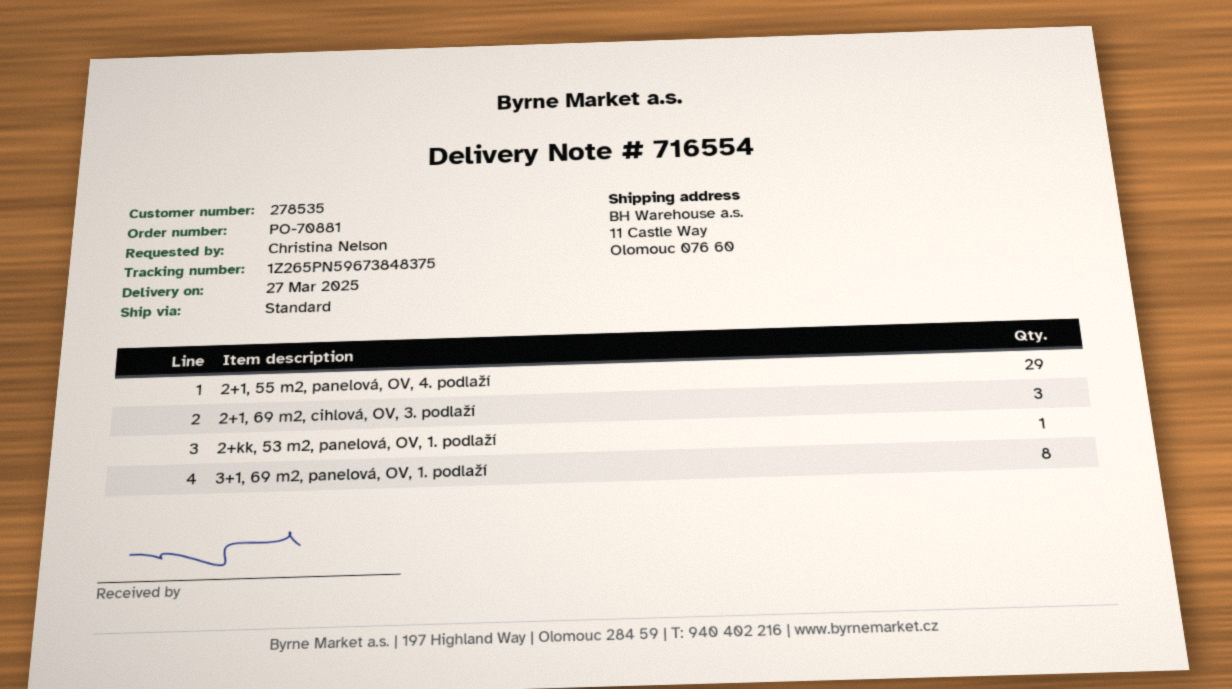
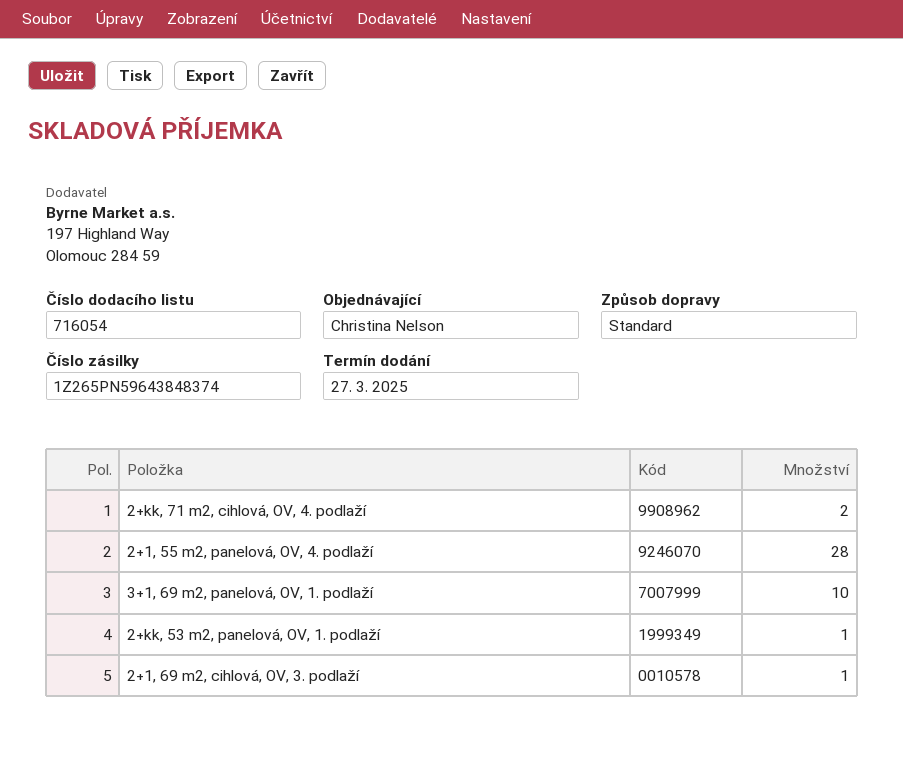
delivery note number: 716554 -> 716054
tracking number: 1Z265PN59673848375 -> 1Z265PN59643848374
2+1, 55 m2, panelová, OV, 4. podlaží: 29 -> 28
2+1, 69 m2, cihlová, OV, 3. podlaží: 3 -> 1
3+1, 69 m2, panelová, OV, 1. podlaží: 8 -> 10
2+kk, 71 m2, cihlová, OV, 4. podlaží: none -> 2

